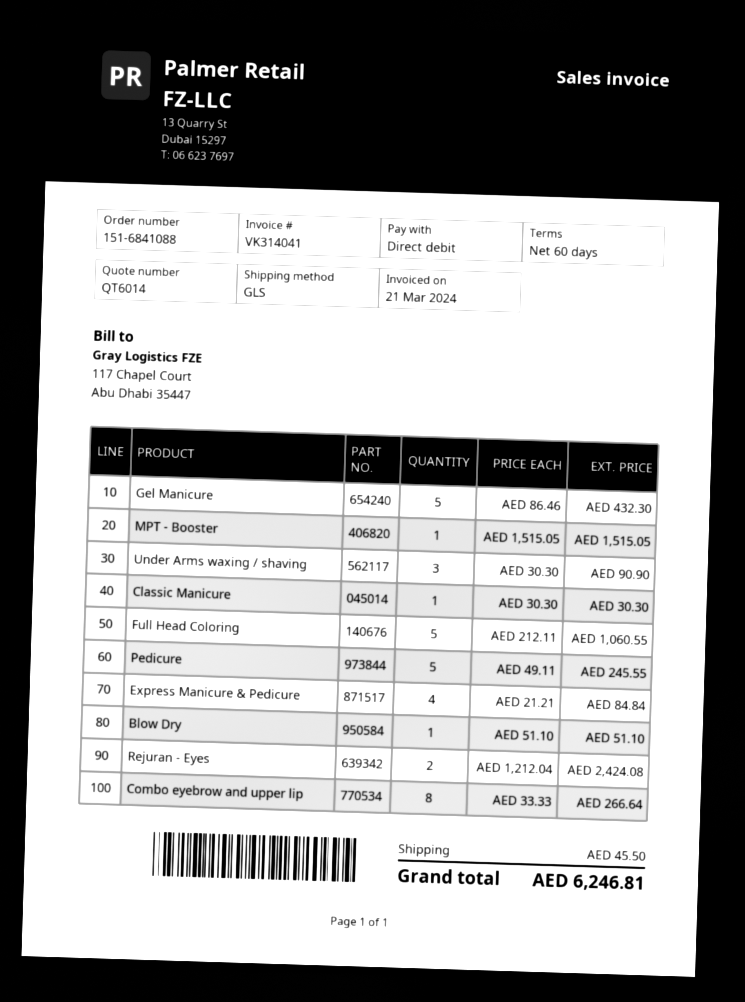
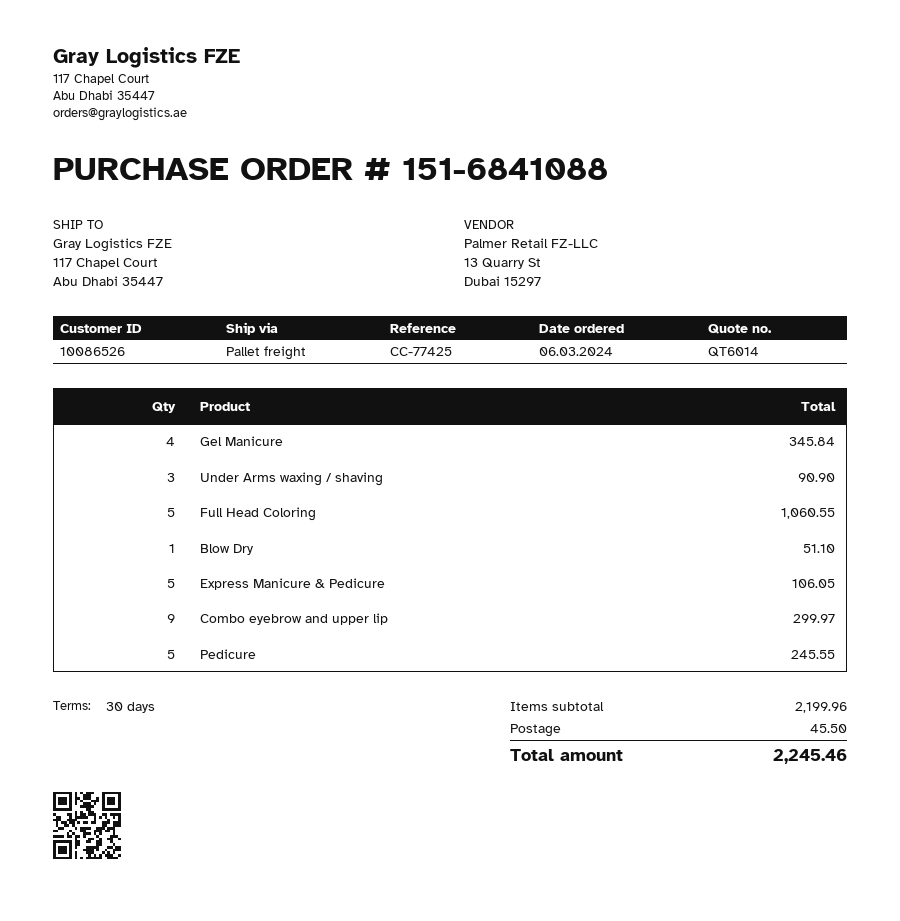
payment terms: 60 days -> 30 days
shipping method: GLS -> pallet freight
Gel Manicure: 5 for 432.30 -> 4 for 345.84
MPT - Booster: 1 for 1515.05 -> none
Classic Manicure: 1 for 30.30 -> none
Express Manicure & Pedicure: 4 for 84.84 -> 5 for 106.05
Rejuran - Eyes: 2 for 2424.08 -> none
Combo eyebrow and upper lip: 8 for 266.64 -> 9 for 299.97
total: 6246.81 -> 2245.46

